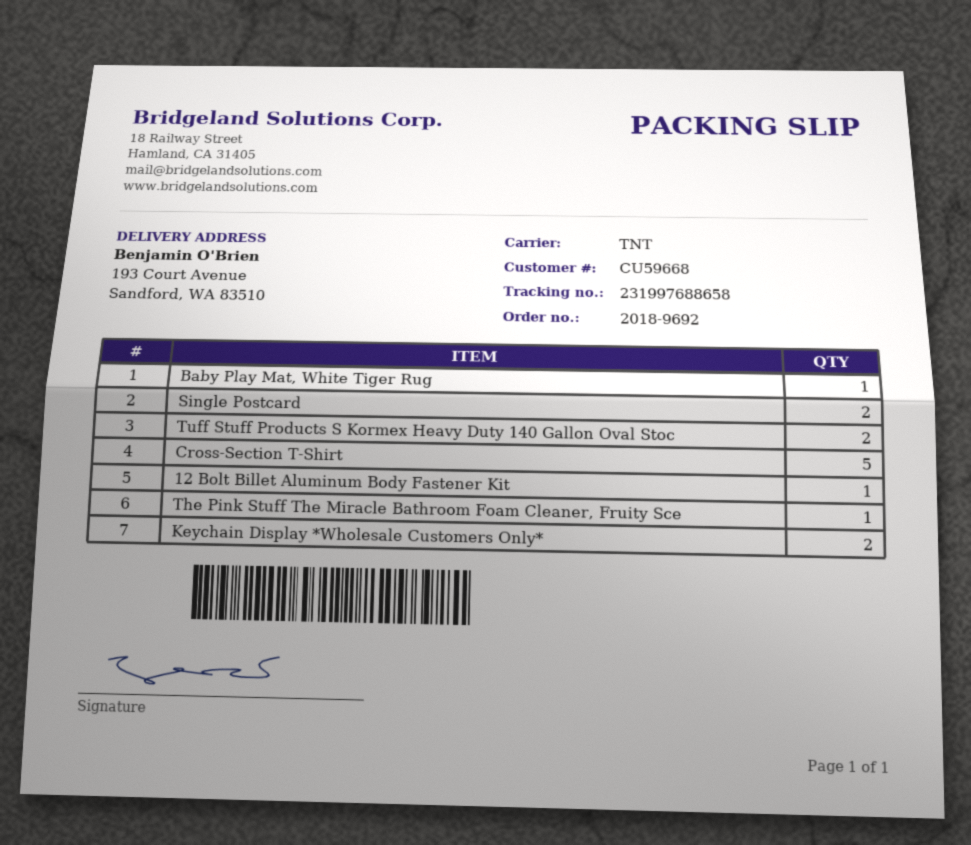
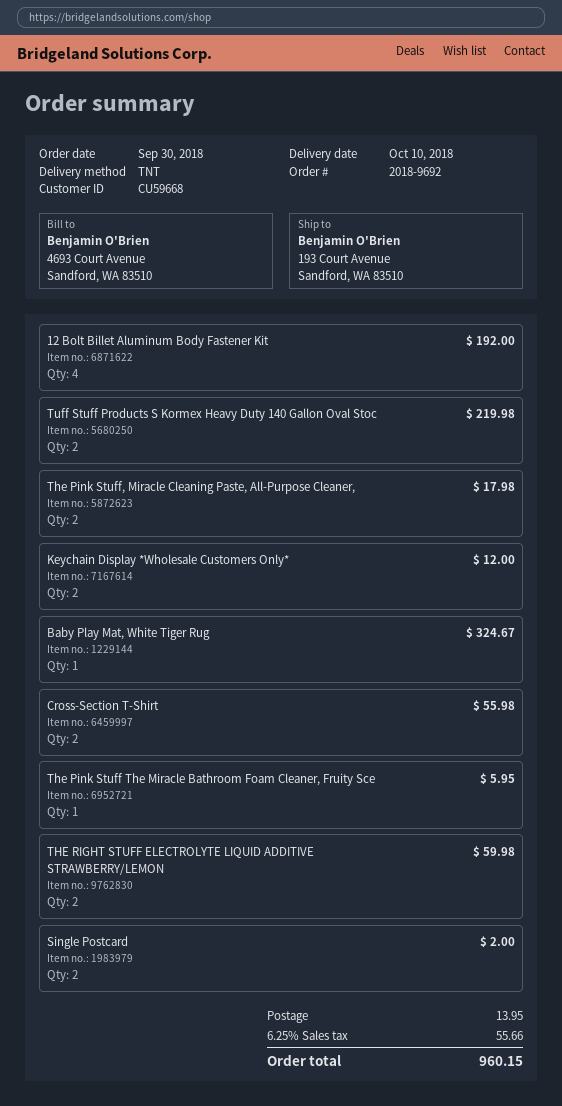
Cross-Section T-Shirt: 5 -> 2
12 Bolt Billet Aluminum Body Fastener Kit: 1 -> 4
The Pink Stuff, Miracle Cleaning Paste, All-Purpose Cleaner,: none -> 2
THE RIGHT STUFF ELECTROLYTE LIQUID ADDITIVE STRAWBERRY/LEMON: none -> 2

